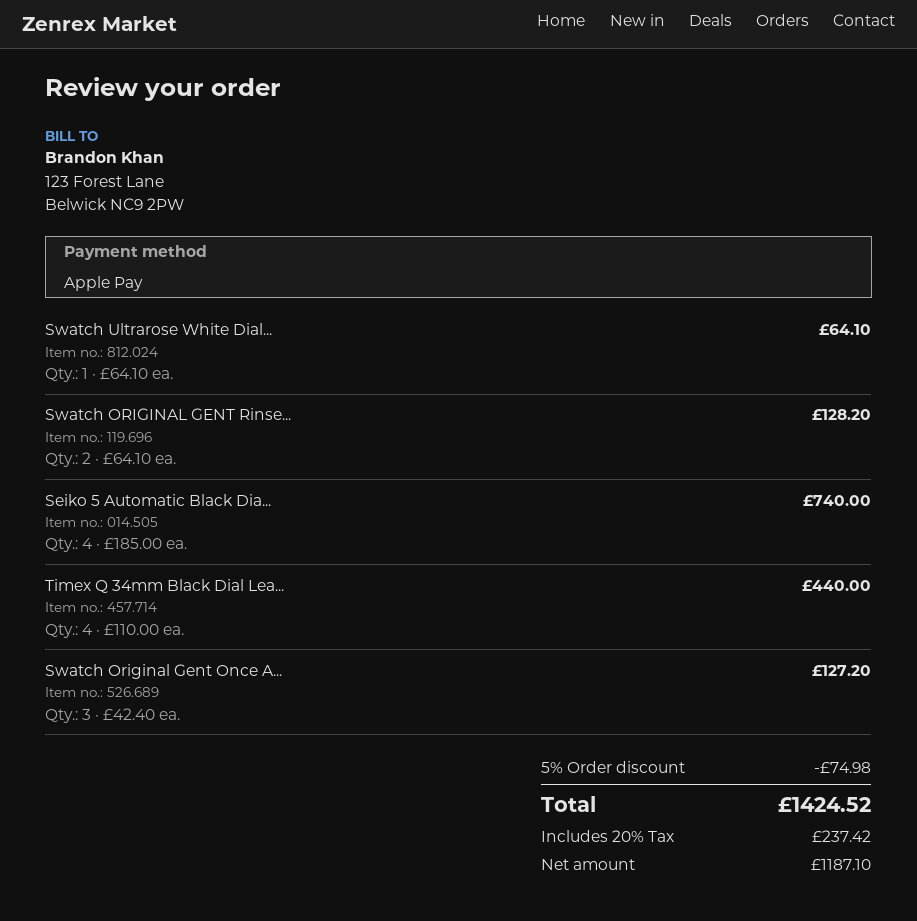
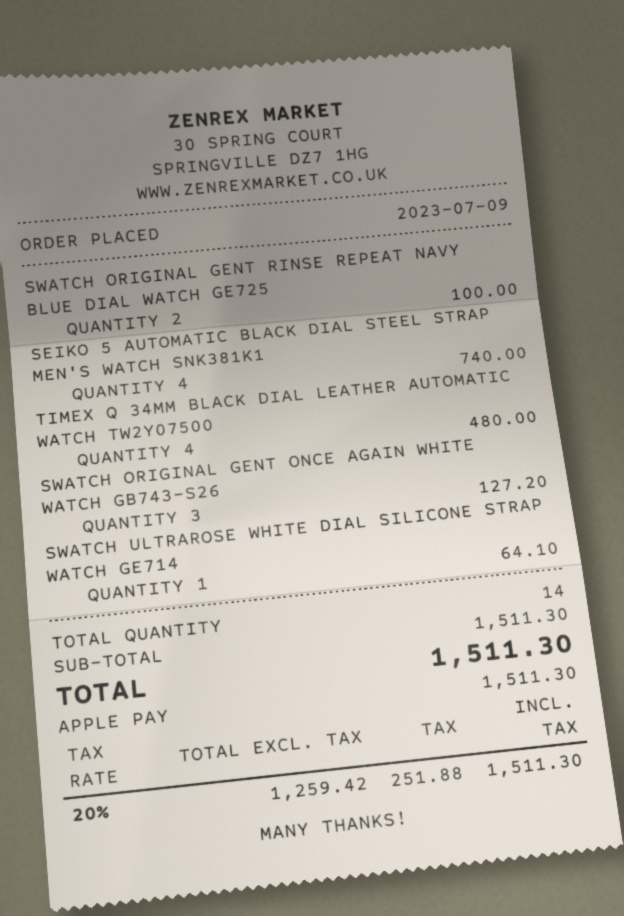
Swatch ORIGINAL GENT Rinse...: 2 for 128.20 -> 2 for 100.00
Timex Q 34mm Black Dial Lea...: 4 for 440.00 -> 4 for 480.00
discount: 5% = 74.98 -> none
net: 1187.10 -> 1259.42
tax: 20% = 237.42 -> 20% = 251.88
total: 1424.52 -> 1511.30

